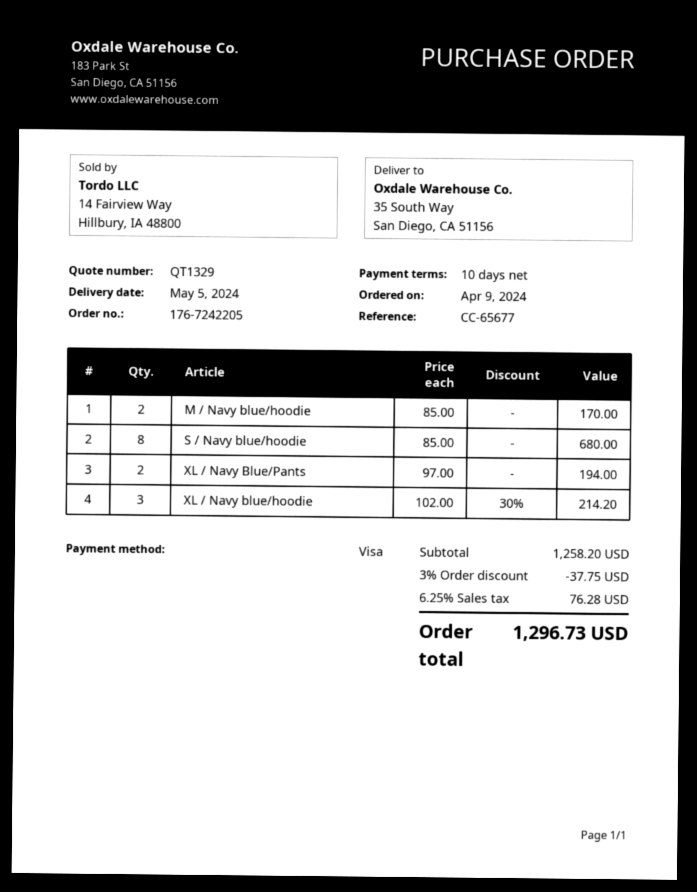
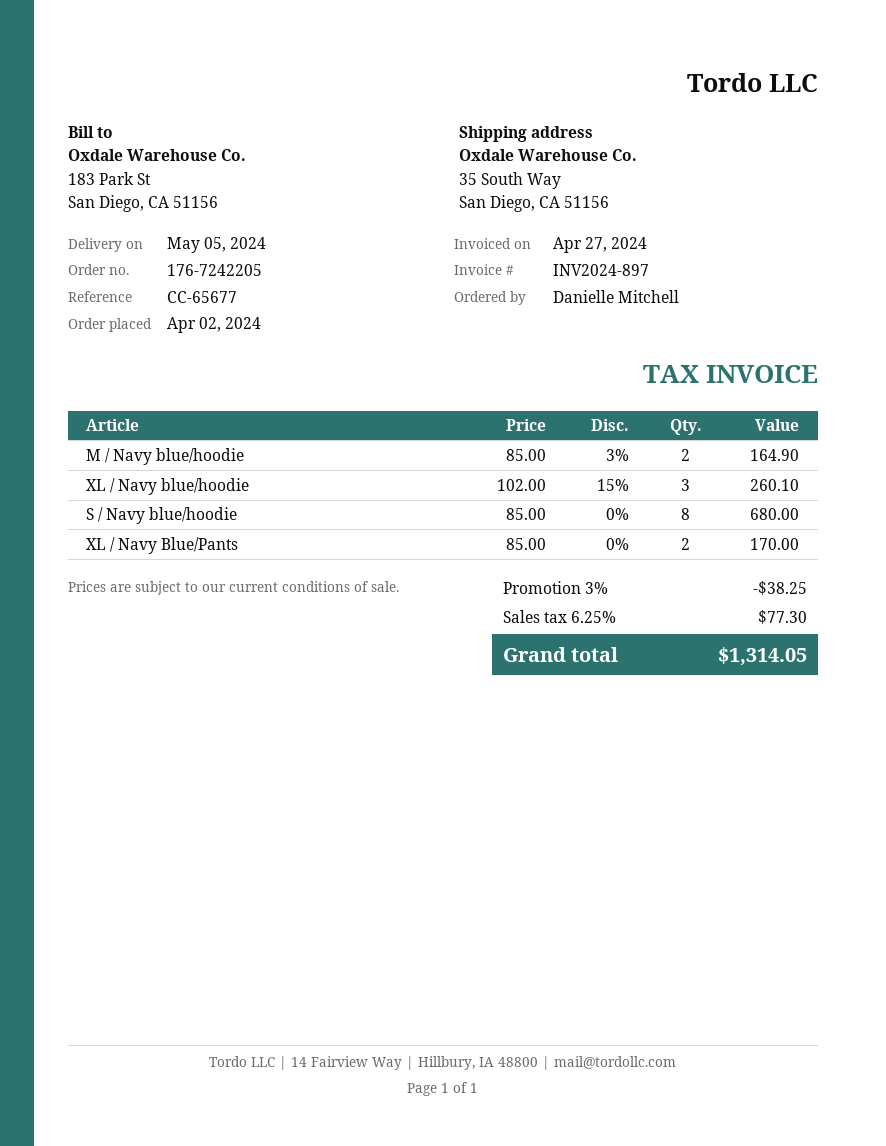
order date: 2024-04-09 -> 2024-04-02
M / Navy blue/hoodie: 2 x 85.00 = 170.00 -> 2 x 85.00 - 3% = 164.90
XL / Navy Blue/Pants: 2 x 97.00 = 194.00 -> 2 x 85.00 = 170.00
XL / Navy blue/hoodie: 3 x 102.00 - 30% = 214.20 -> 3 x 102.00 - 15% = 260.10
discount: 3% = 37.75 -> 3% = 38.25
tax: 6.25% = 76.28 -> 6.25% = 77.30
total: 1296.73 -> 1314.05

